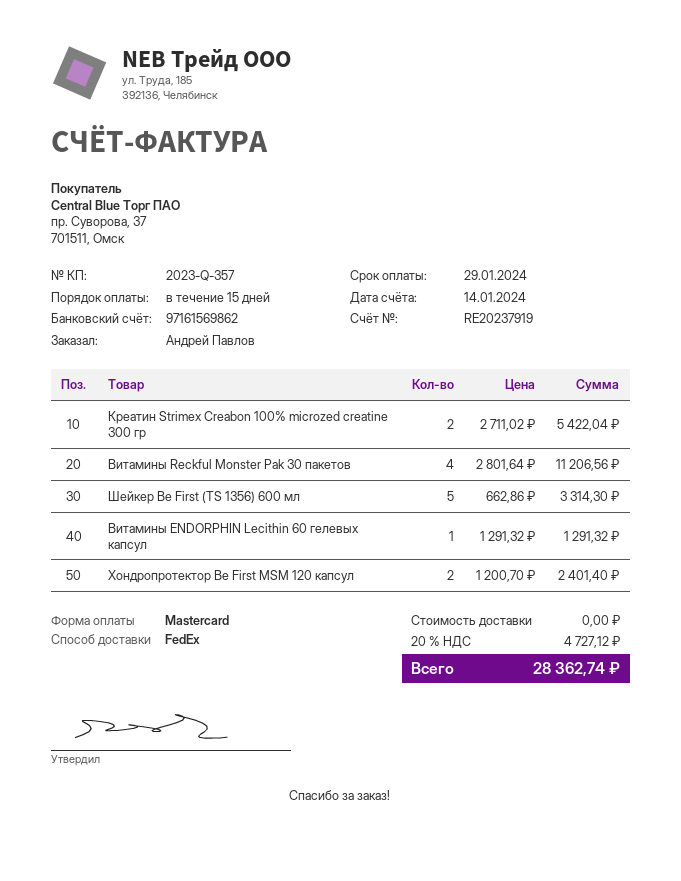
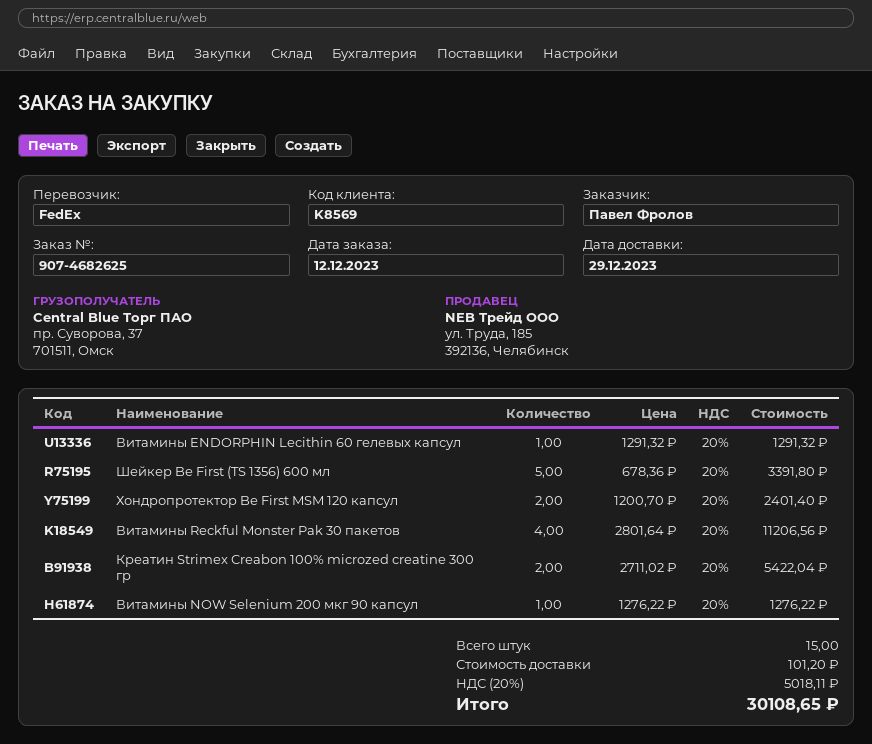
ordered by: Андрей Павлов -> Павел Фролов
Шейкер Be First (TS 1356) 600 мл: 5 x 662.86 = 3314.30 -> 5 x 678.36 = 3391.80
Витамины NOW Selenium 200 мкг 90 капсул: none -> 1 x 1276.22 = 1276.22
shipping: 0.00 -> 101.20
tax: 20% = 4727.12 -> 20% = 5018.11
total: 28362.74 -> 30108.65

